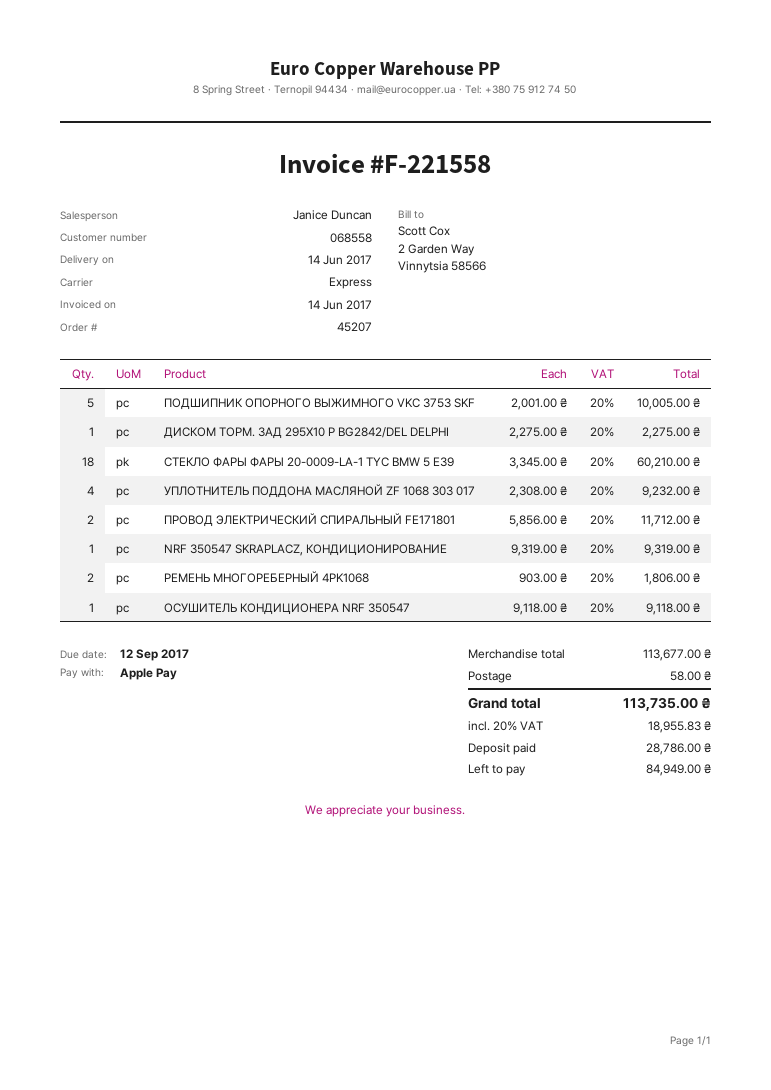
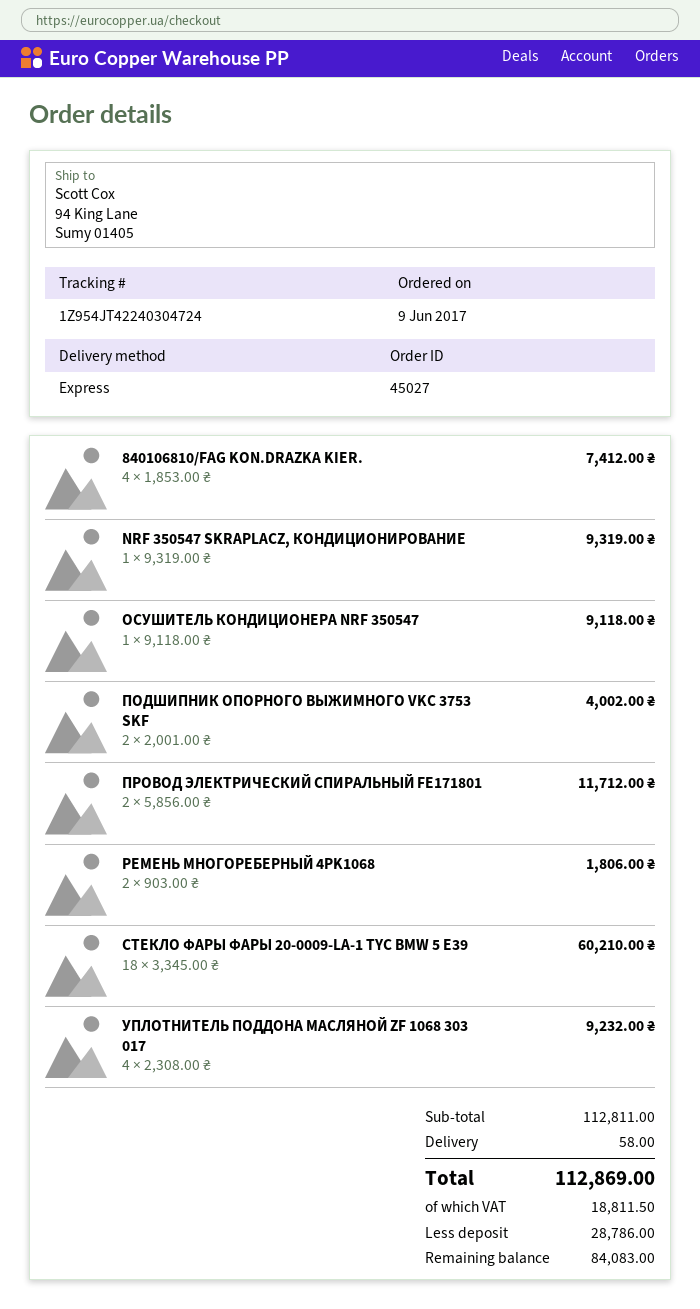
order number: 45207 -> 45027
ПОДШИПНИК ОПОРНОГО ВЫЖИМНОГО VKC 3753 SKF: 5 x 2001.00 = 10005.00 -> 2 x 2001.00 = 4002.00
ДИСКОМ ТОРМ. ЗАД 295X10 P BG2842/DEL DELPHI: 1 x 2275.00 = 2275.00 -> none
840106810/FAG KON.DRAZKA KIER.: none -> 4 x 1853.00 = 7412.00
subtotal: 113677.00 -> 112811.00
tax: 18955.83 -> 18811.50
total: 113735.00 -> 112869.00
balance: 84949.00 -> 84083.00

